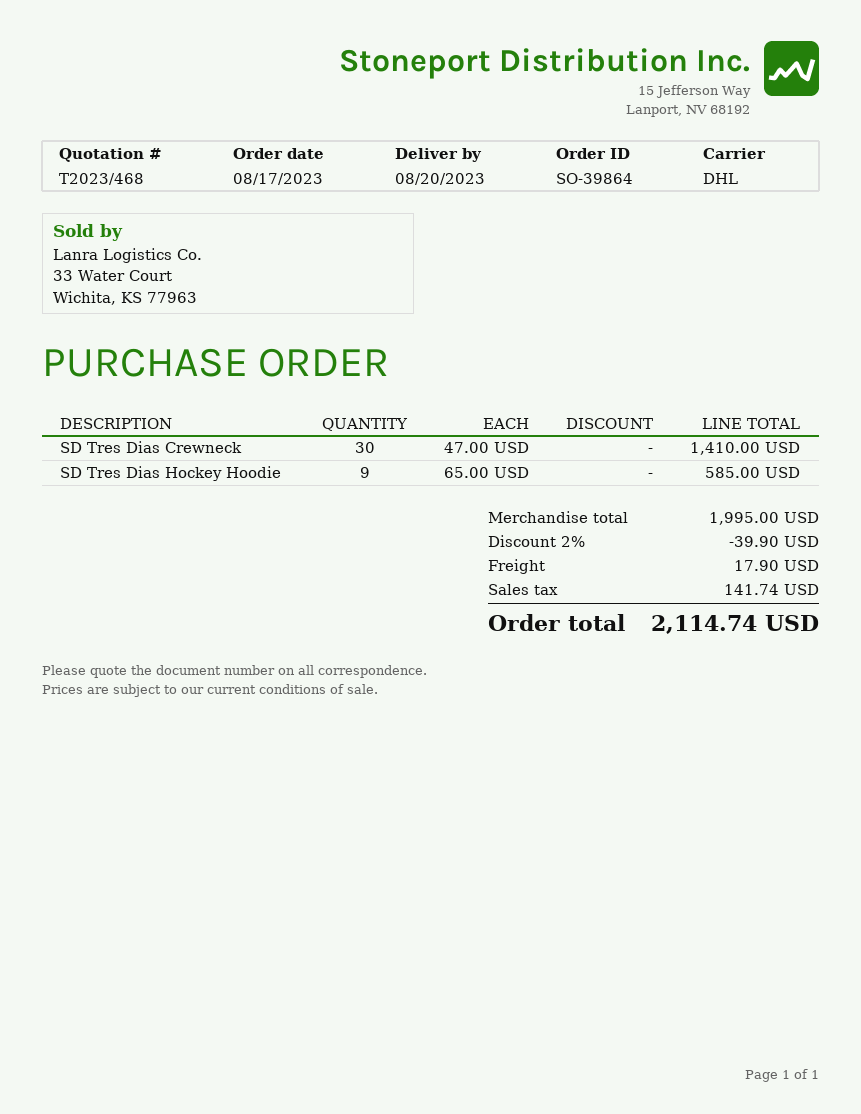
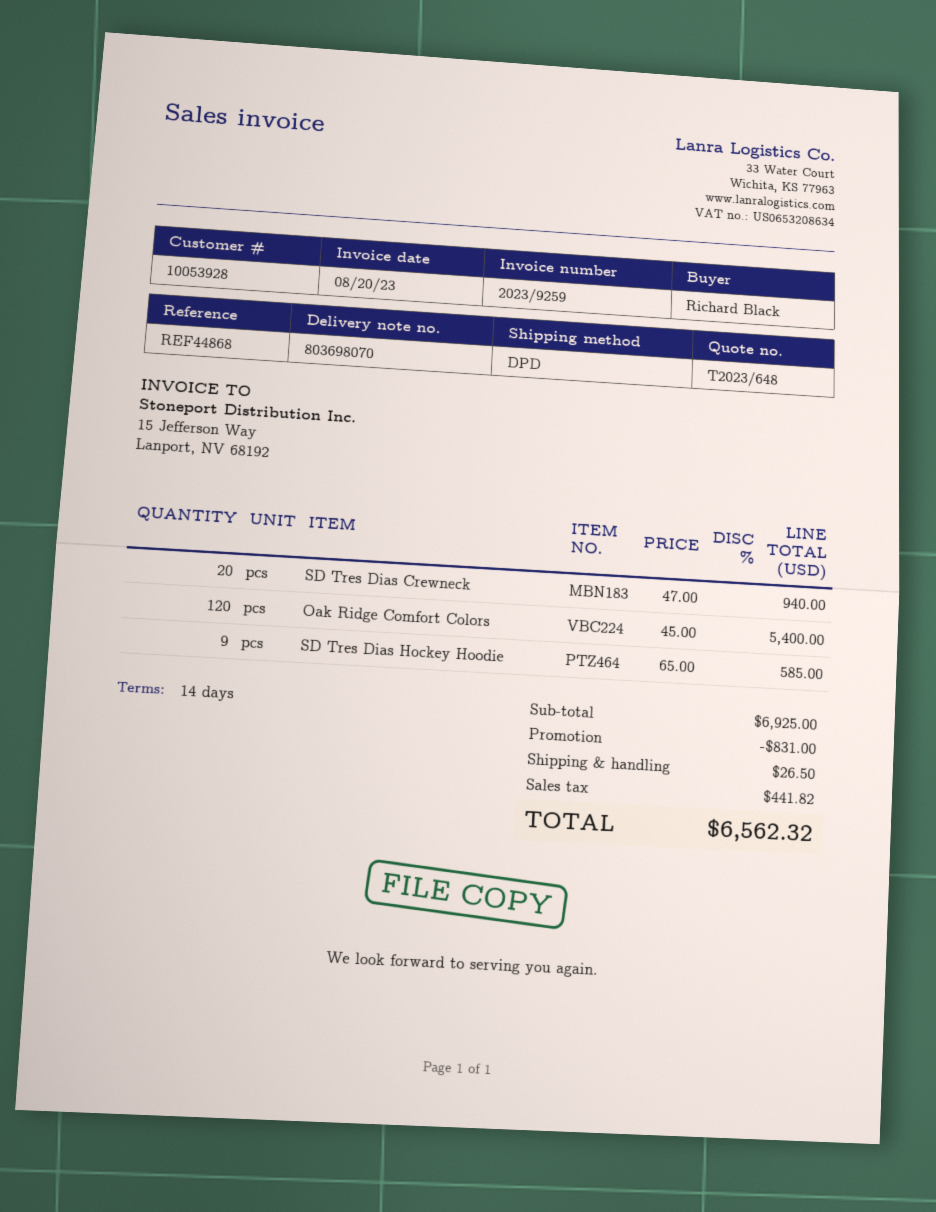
quote number: T2023/468 -> T2023/648
shipping method: DHL -> DPD
SD Tres Dias Crewneck: 30 x 47.00 = 1410.00 -> 20 x 47.00 = 940.00
Oak Ridge Comfort Colors: none -> 120 x 45.00 = 5400.00
subtotal: 1995.00 -> 6925.00
discount: 39.90 -> 831.00
shipping: 17.90 -> 26.50
tax: 141.74 -> 441.82
total: 2114.74 -> 6562.32

